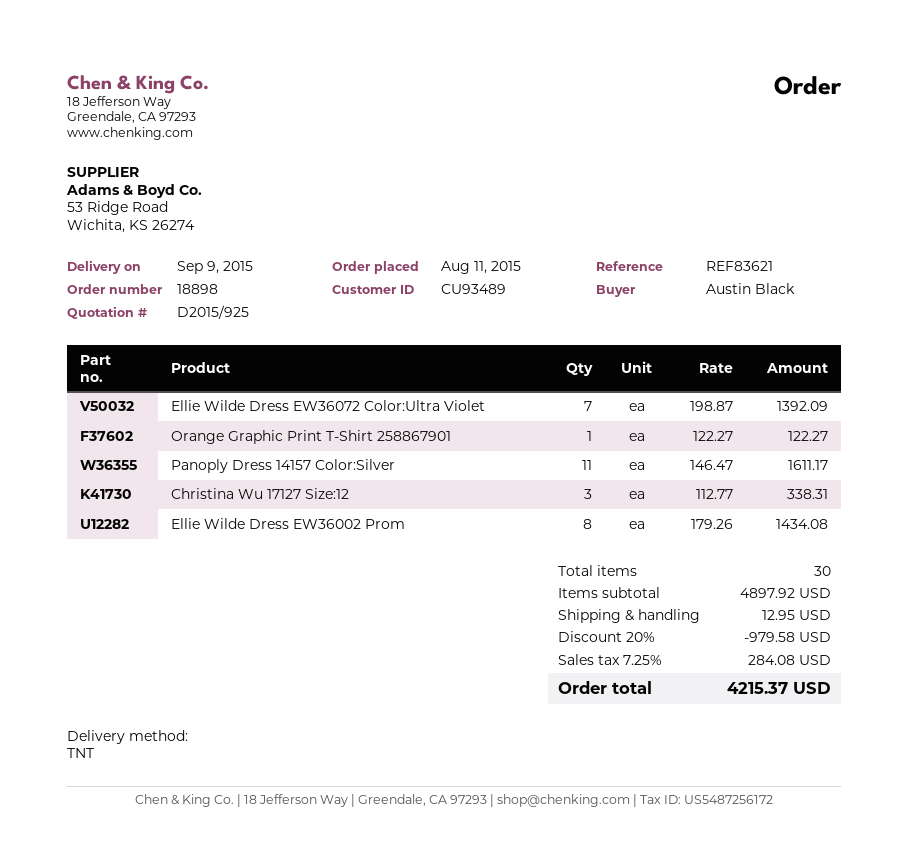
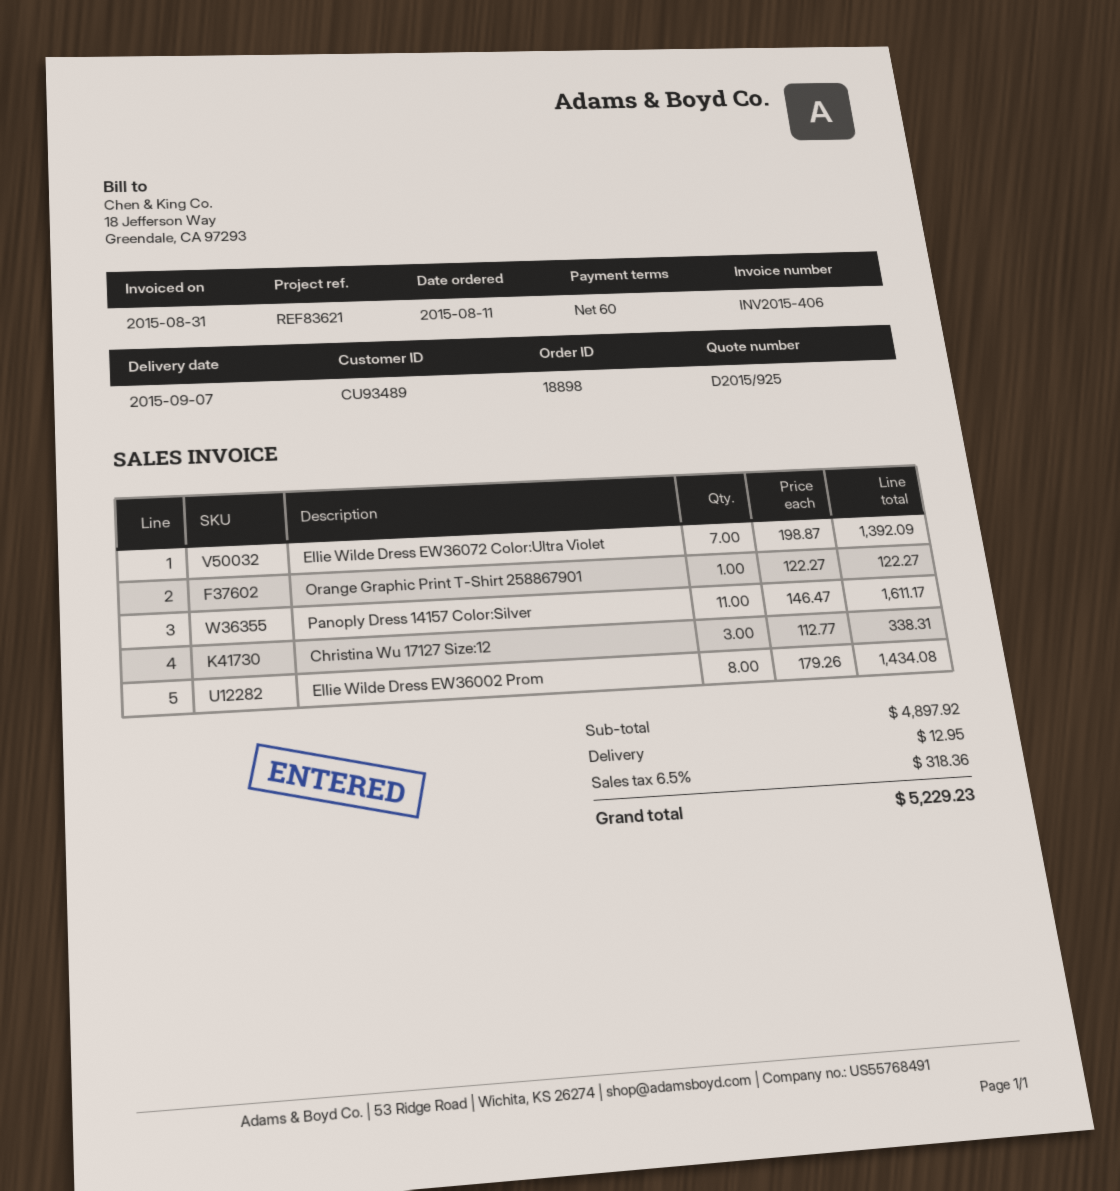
delivery date: 2015-09-09 -> 2015-09-07
discount: 20% = 979.58 -> none
tax: 7.25% = 284.08 -> 6.5% = 318.36
total: 4215.37 -> 5229.23

